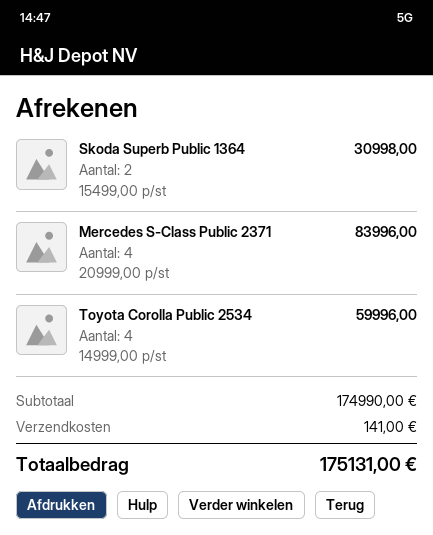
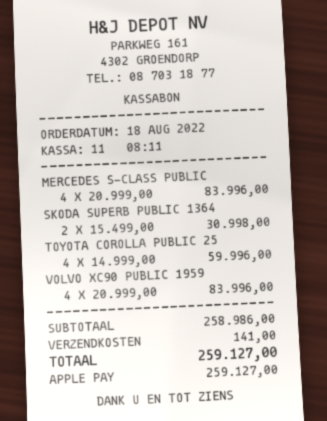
VOLVO XC90 PUBLIC 1959: none -> 4 x 20999.00 = 83996.00
subtotal: 174990.00 -> 258986.00
total: 175131.00 -> 259127.00

